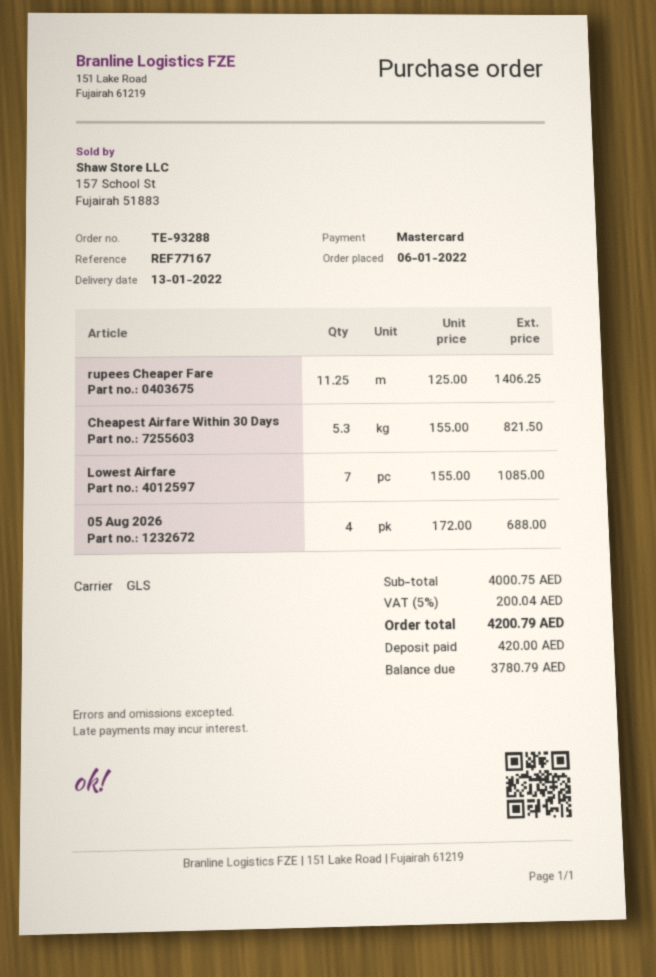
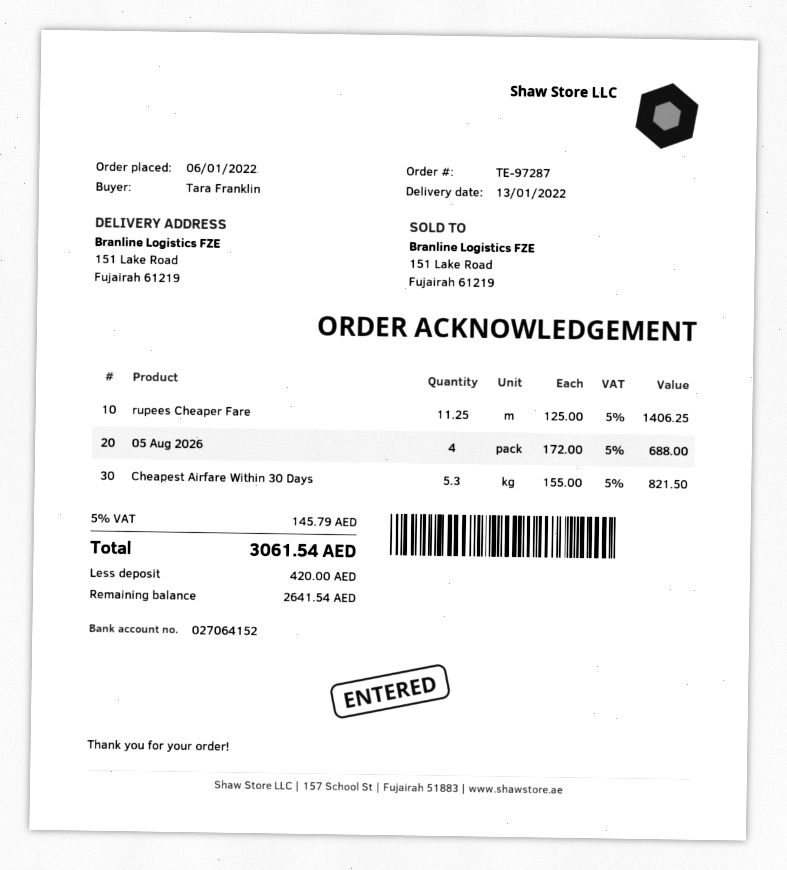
order number: TE-93288 -> TE-97287
Lowest Airfare: 7 x 155.00 = 1085.00 -> none
tax: 5% = 200.04 -> 5% = 145.79
total: 4200.79 -> 3061.54
balance: 3780.79 -> 2641.54

